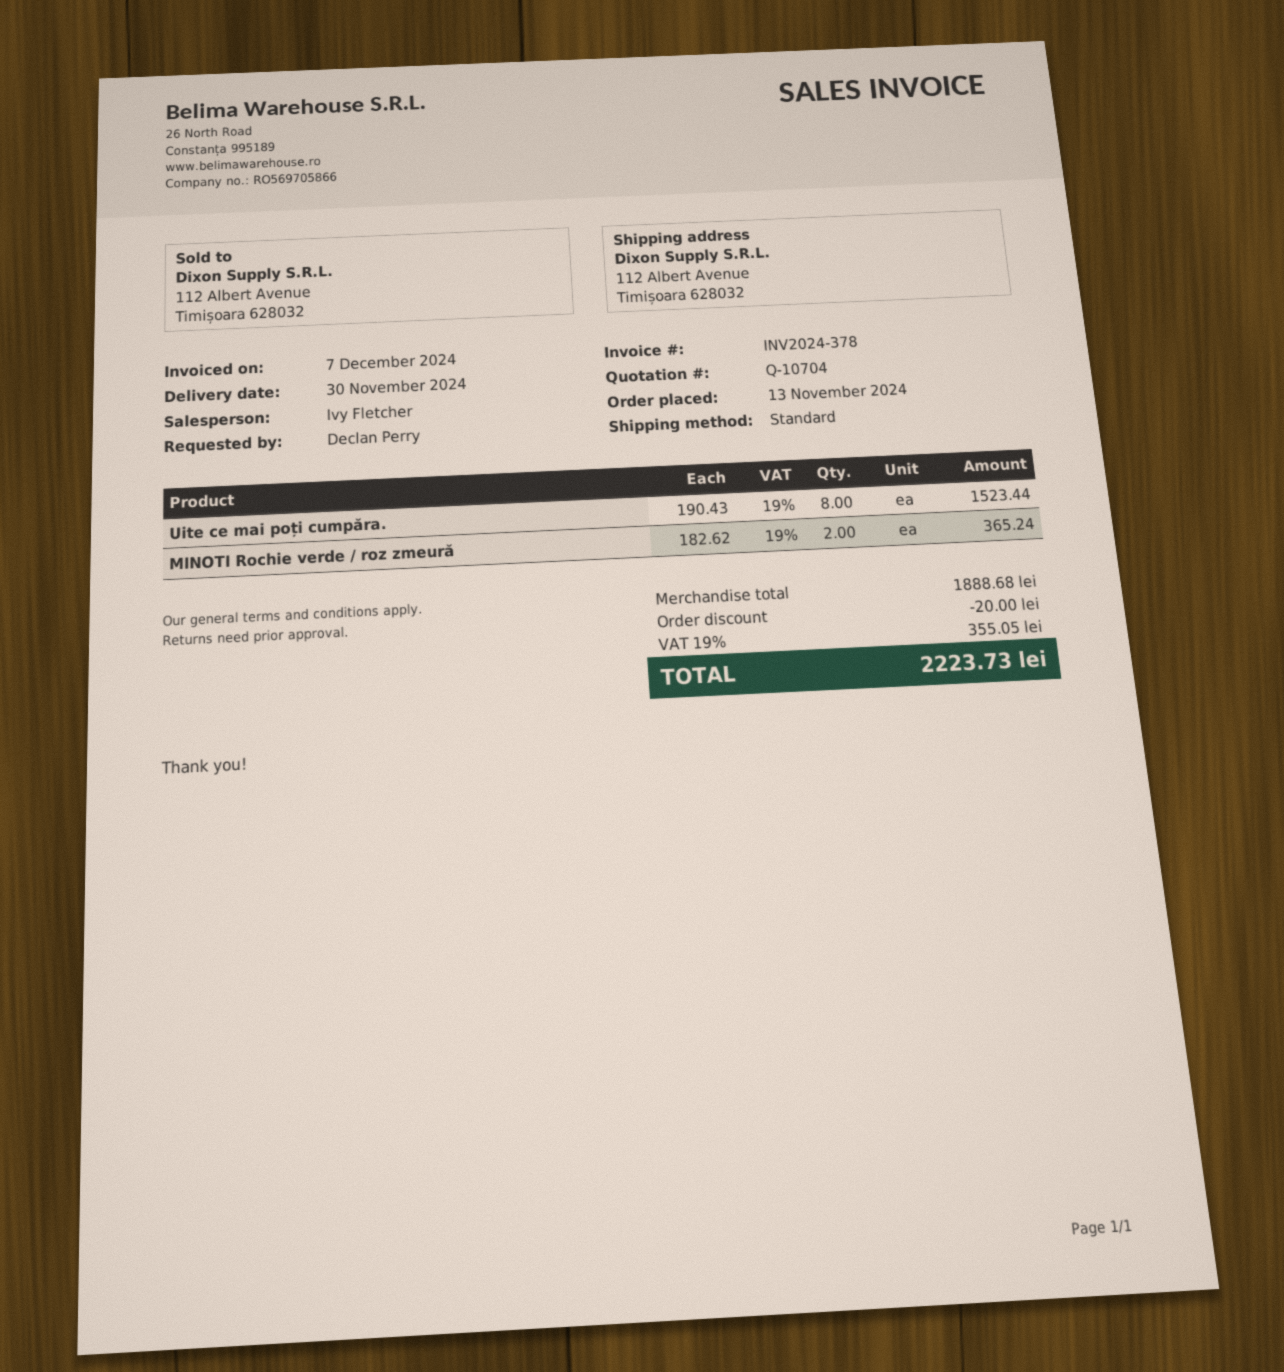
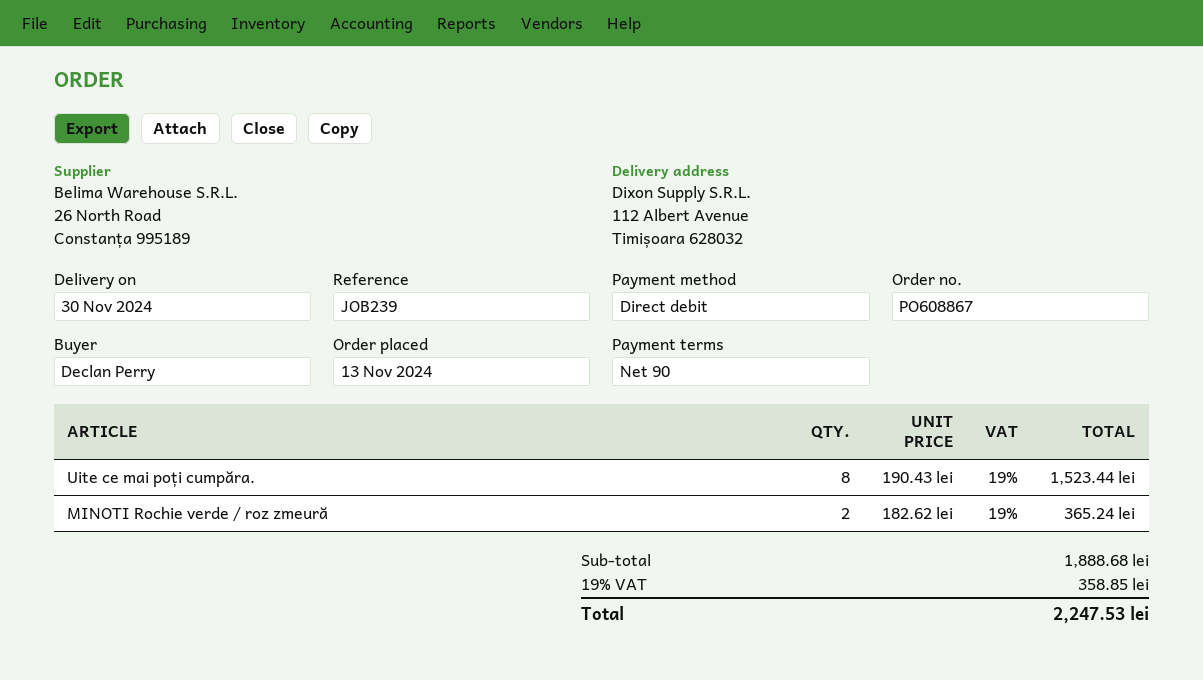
discount: 20.00 -> none
tax: 19% = 355.05 -> 19% = 358.85
total: 2223.73 -> 2247.53

